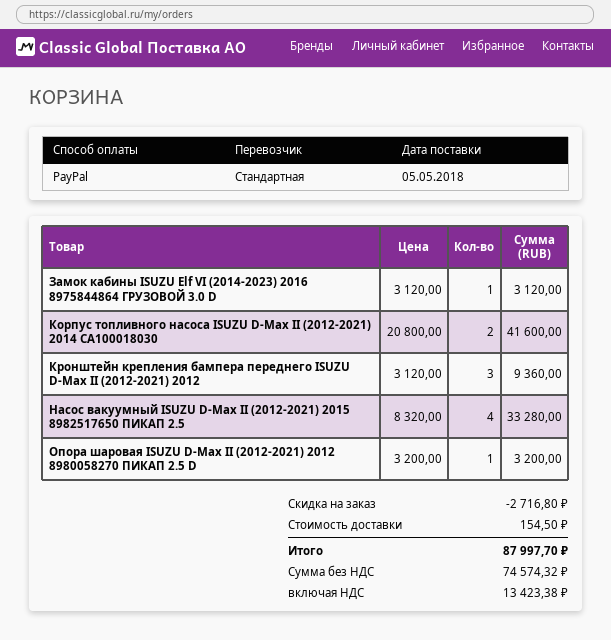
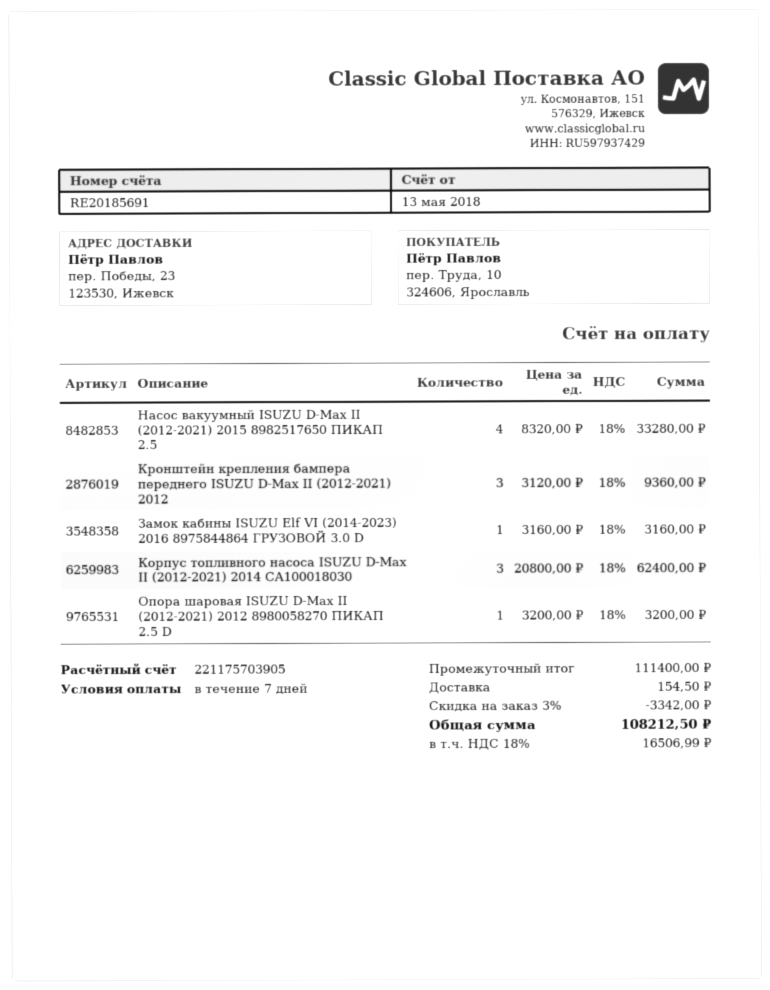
Замок кабины ISUZU Elf VI (2014-2023) 2016 8975844864 ГРУЗОВОЙ 3.0 D: 1 x 3120.00 = 3120.00 -> 1 x 3160.00 = 3160.00
Корпус топливного насоса ISUZU D-Max II (2012-2021) 2014 CA100018030: 2 x 20800.00 = 41600.00 -> 3 x 20800.00 = 62400.00
discount: 2716.80 -> 3342.00
tax: 13423.38 -> 16506.99
total: 87997.70 -> 108212.50

